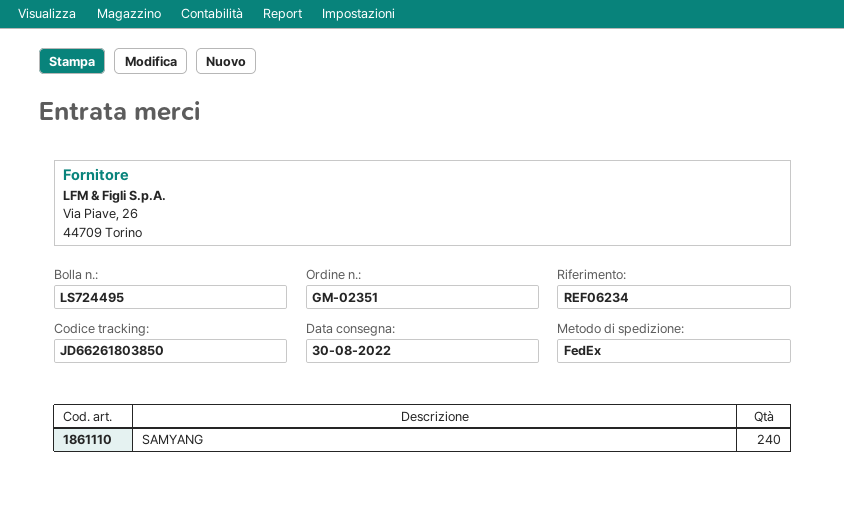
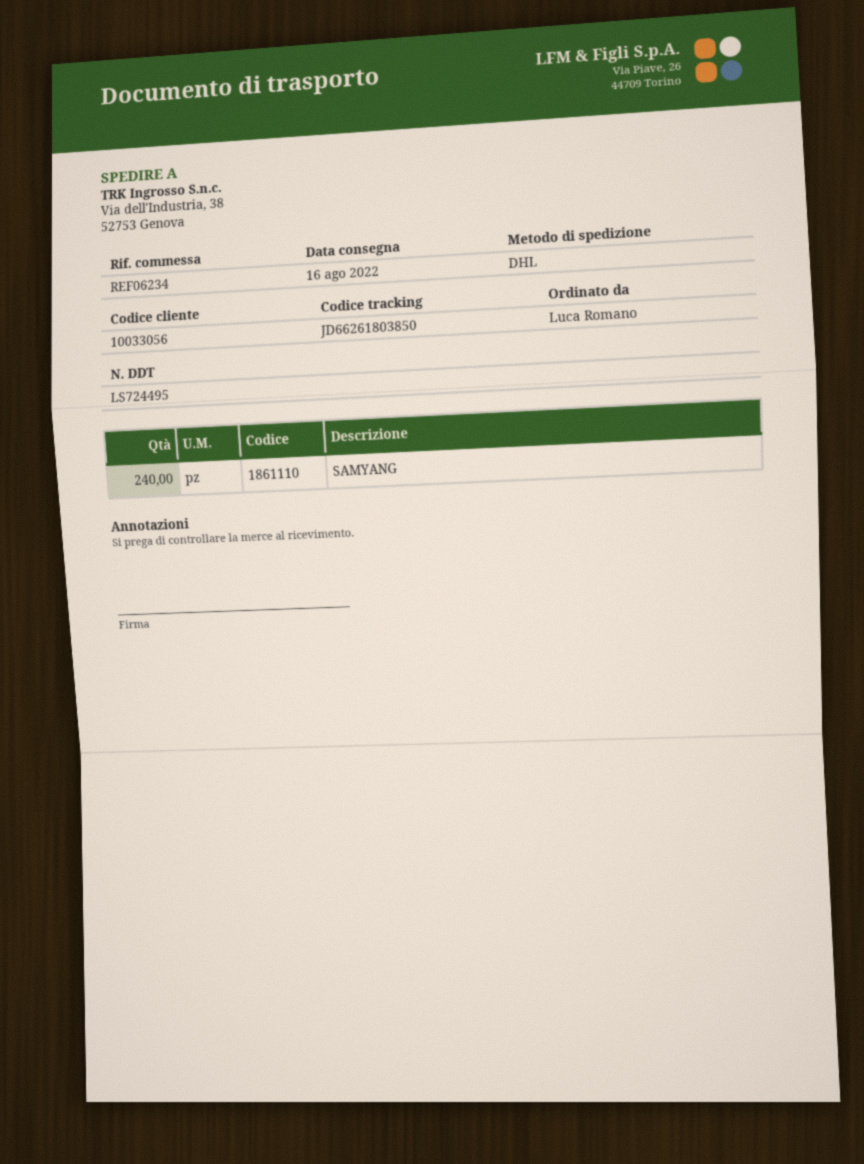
delivery date: 2022-08-30 -> 2022-08-16
shipping method: FedEx -> DHL

